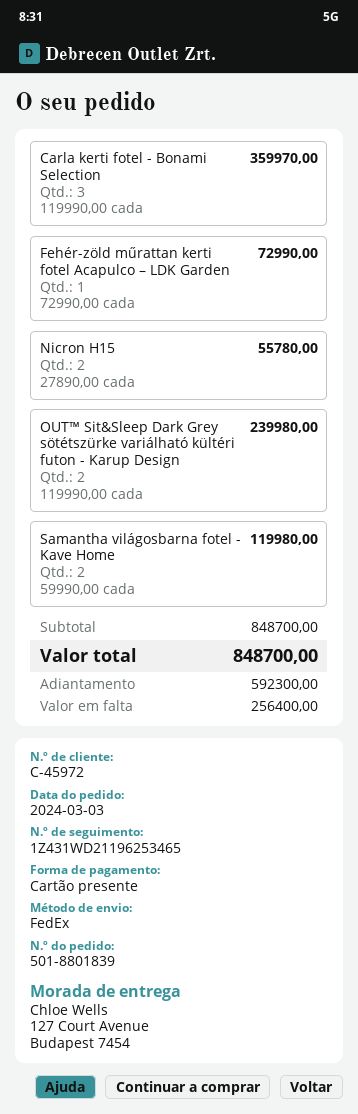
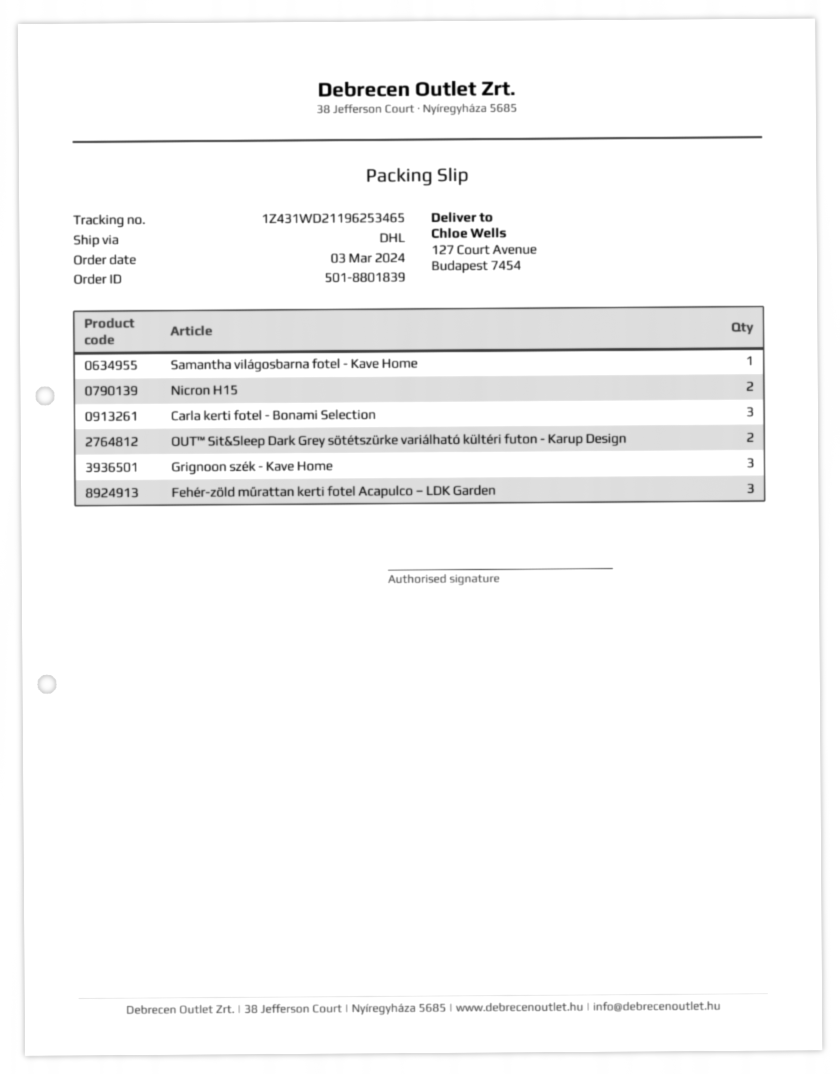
shipping method: FedEx -> DHL
Fehér-zöld műrattan kerti fotel Acapulco – LDK Garden: 1 -> 3
Samantha világosbarna fotel - Kave Home: 2 -> 1
Grignoon szék - Kave Home: none -> 3

